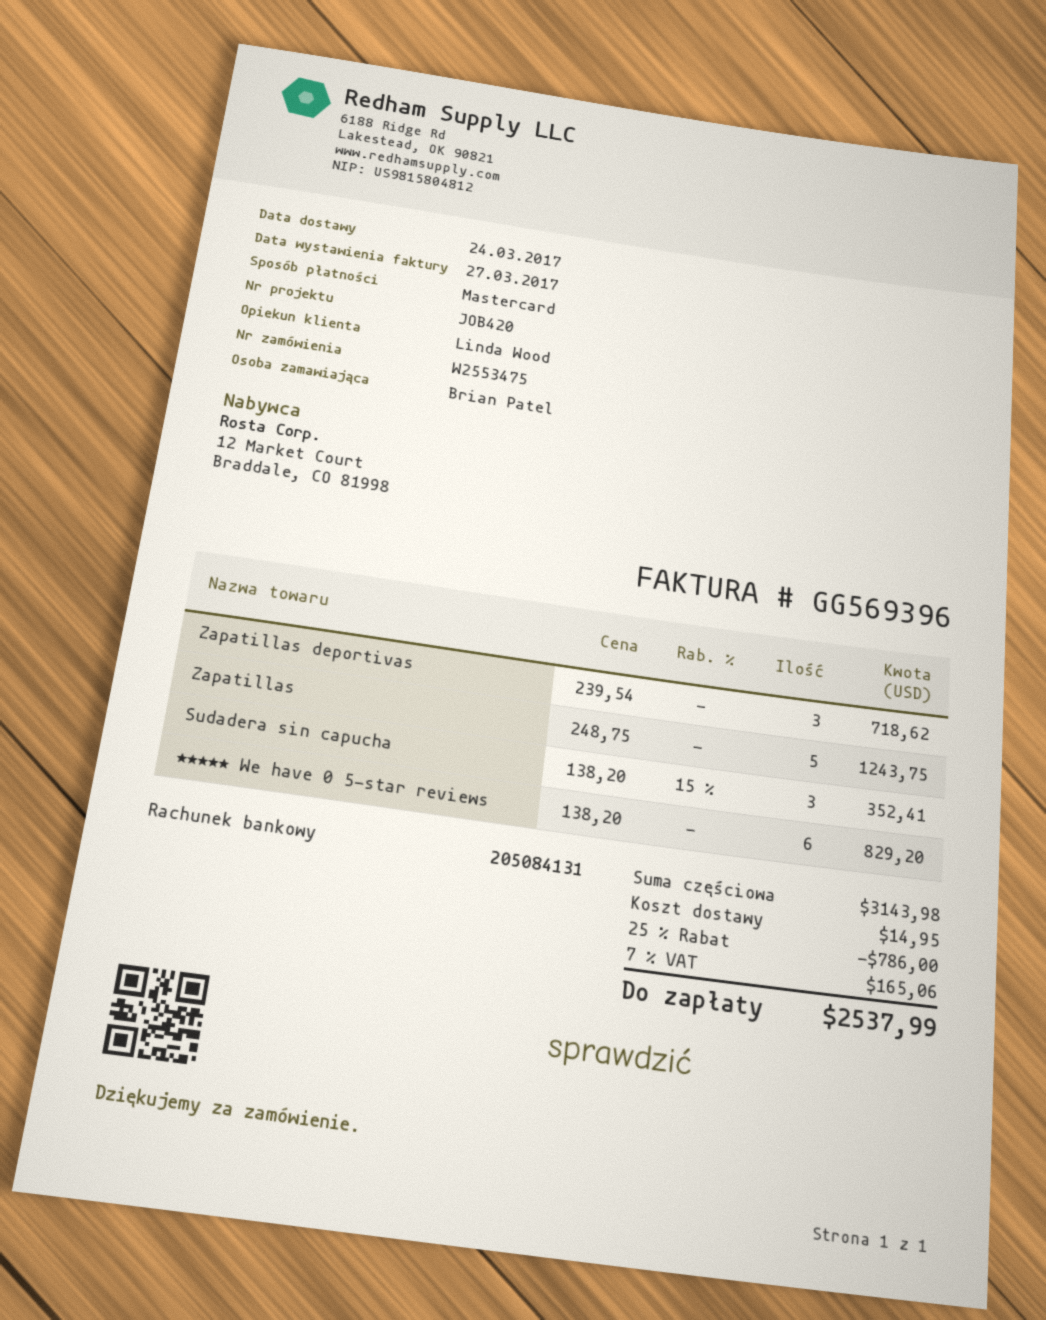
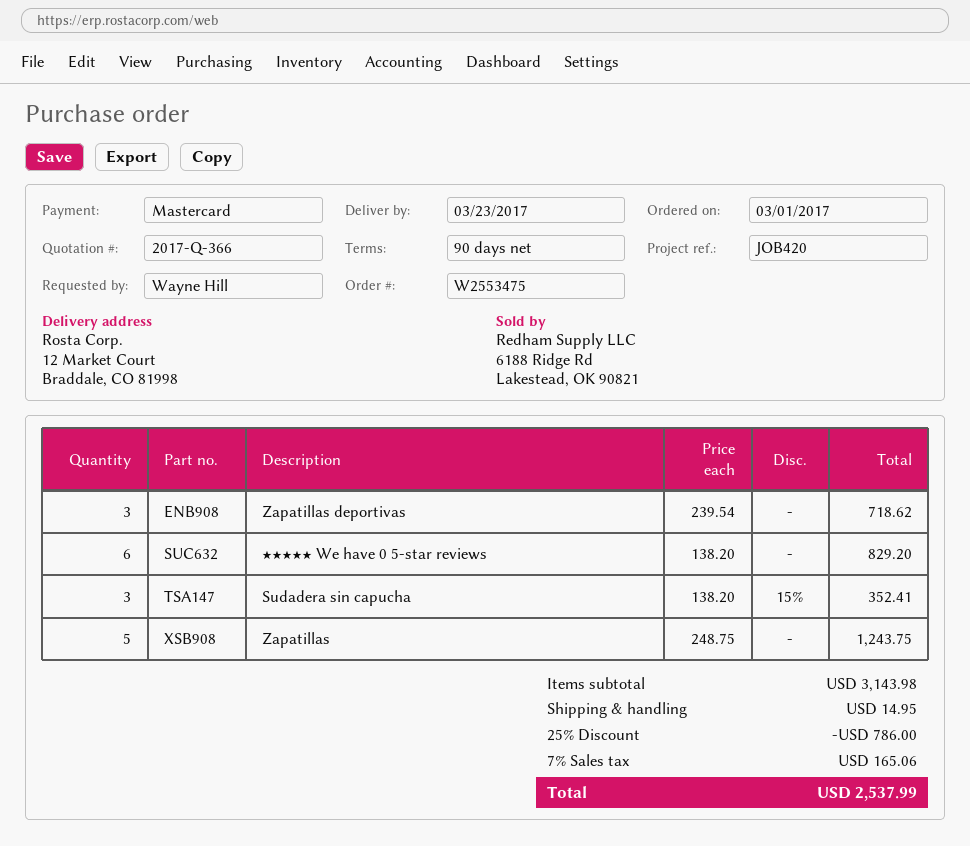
delivery date: 2017-03-24 -> 2017-03-23
ordered by: Brian Patel -> Wayne Hill

